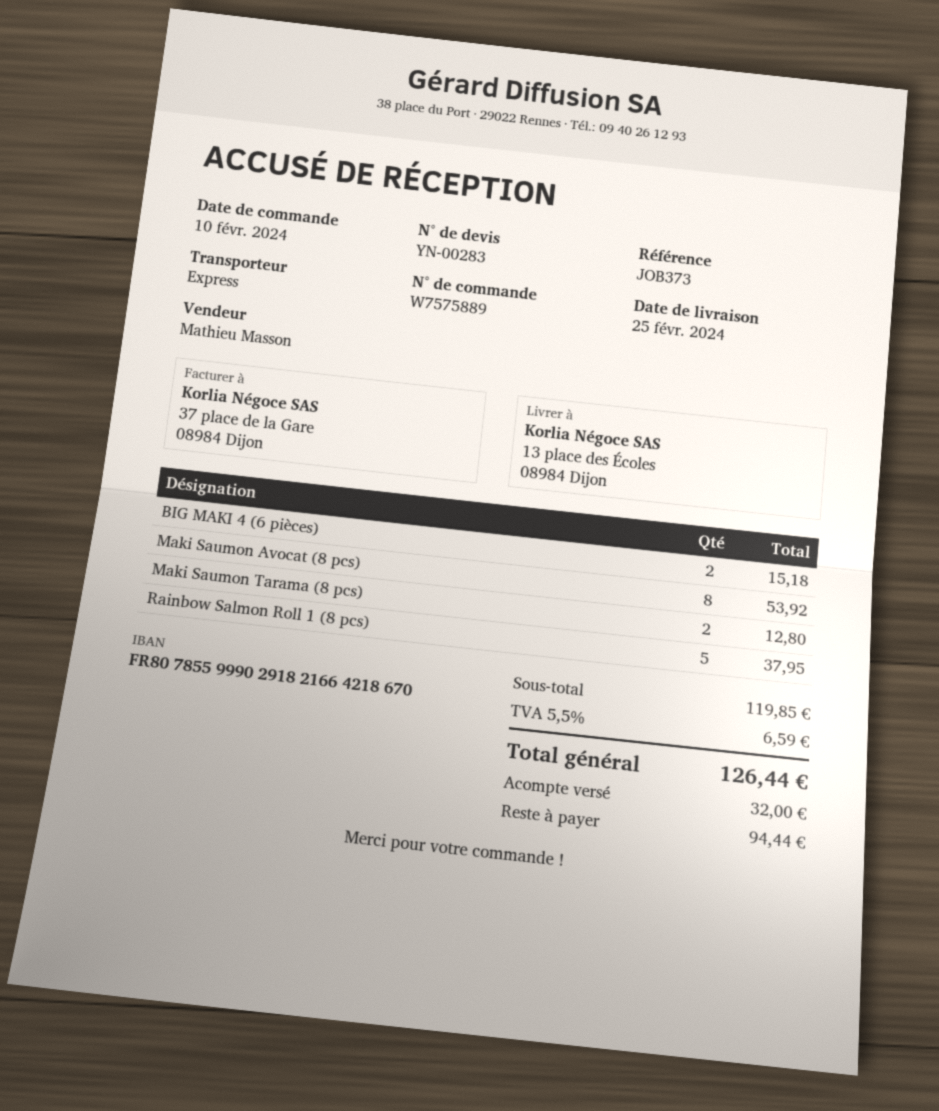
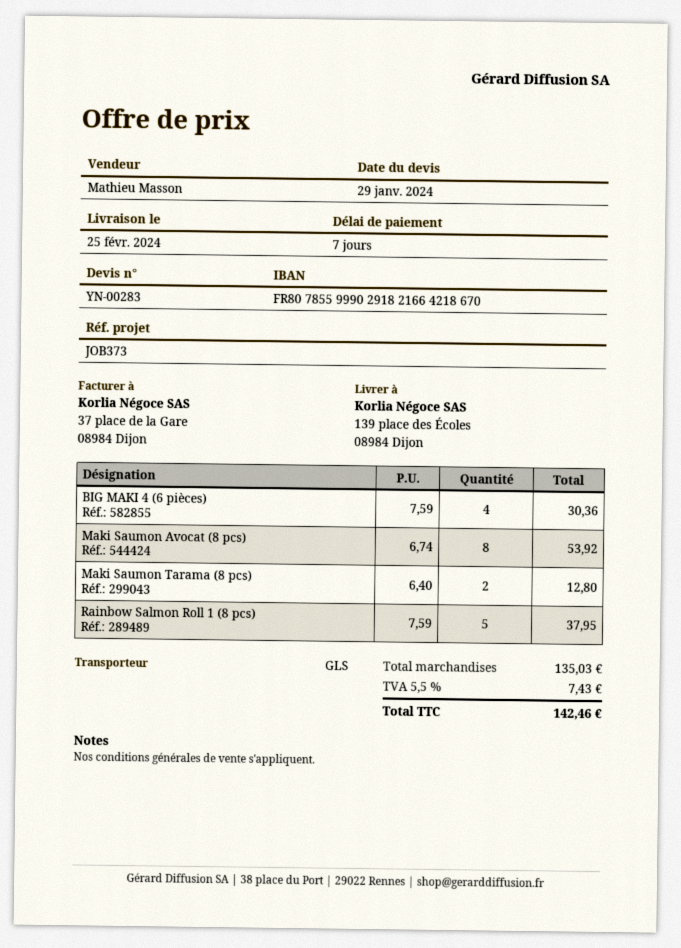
shipping method: express -> GLS
ship to: 13 place des Écoles, 08984 Dijon -> 139 place des Écoles, 08984 Dijon
BIG MAKI 4 (6 pièces): 2 for 15.18 -> 4 for 30.36
subtotal: 119.85 -> 135.03
tax: 5.5% = 6.59 -> 5.5% = 7.43
total: 126.44 -> 142.46

